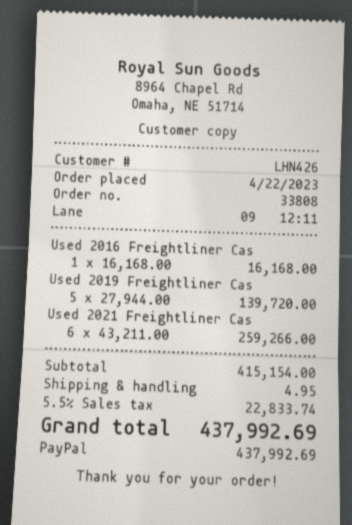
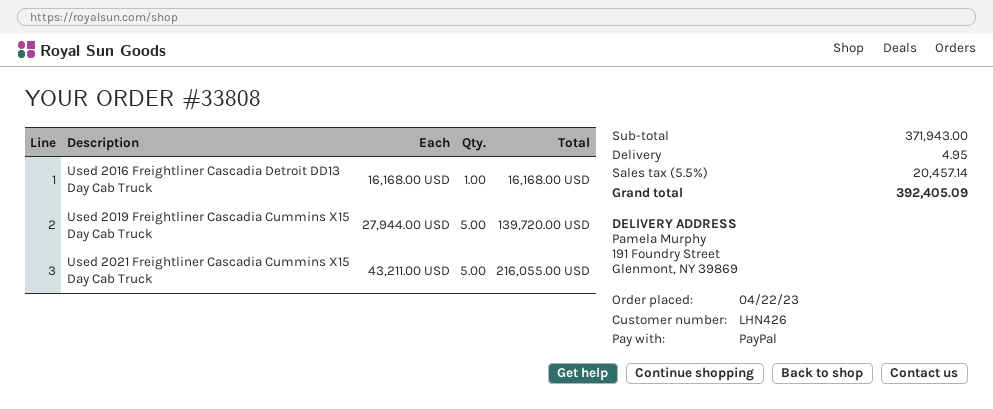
Used 2021 Freightliner Cas: 6 x 43211.00 = 259266.00 -> 5 x 43211.00 = 216055.00
subtotal: 415154.00 -> 371943.00
tax: 5.5% = 22833.74 -> 5.5% = 20457.14
total: 437992.69 -> 392405.09

